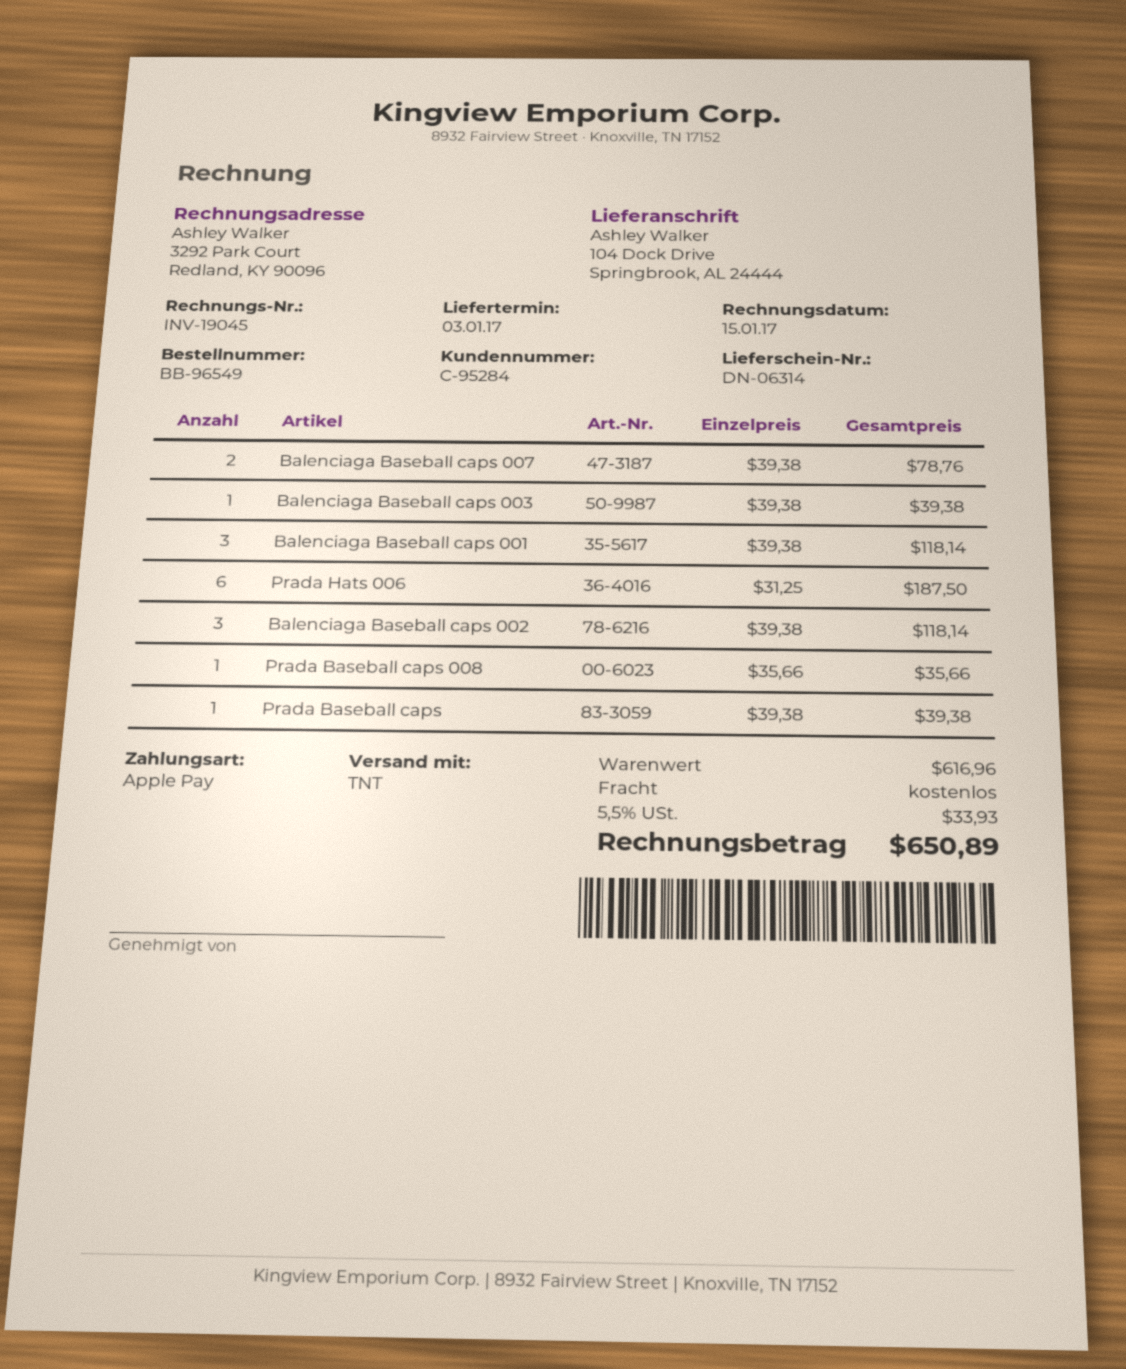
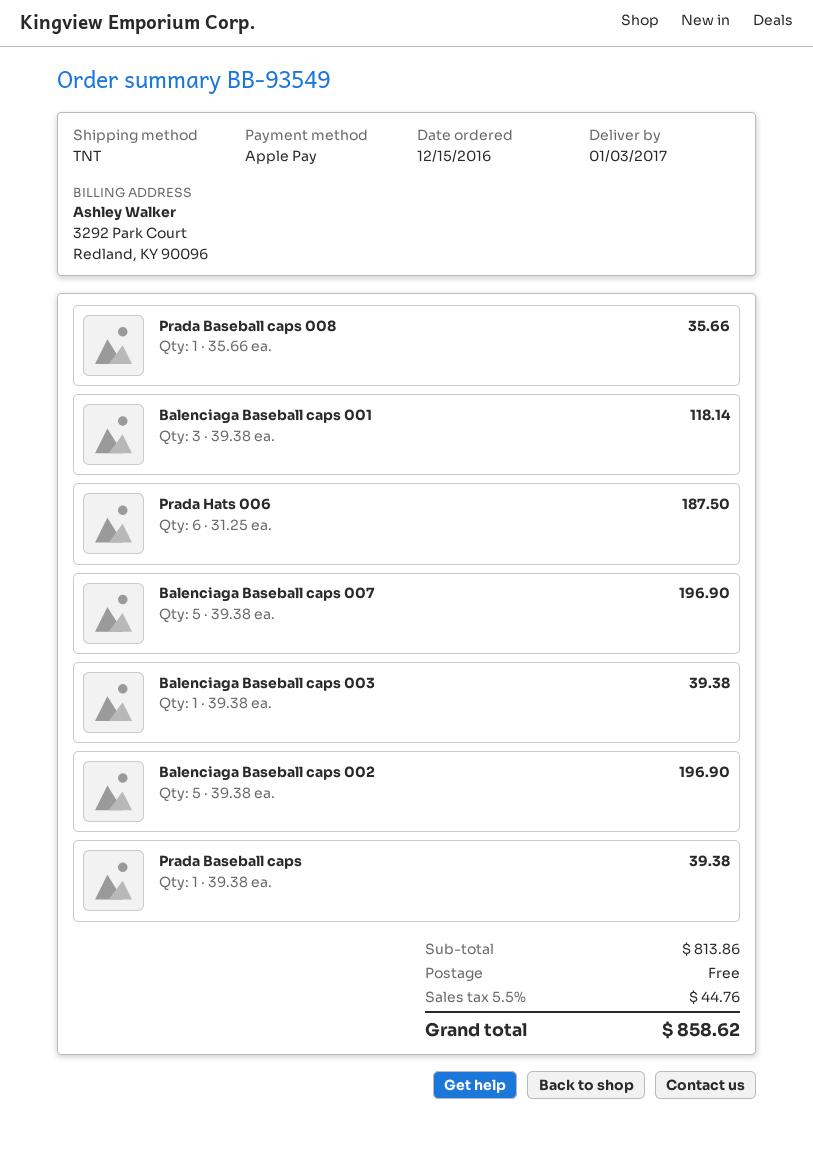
order number: BB-96549 -> BB-93549
Balenciaga Baseball caps 007: 2 x 39.38 = 78.76 -> 5 x 39.38 = 196.90
Balenciaga Baseball caps 002: 3 x 39.38 = 118.14 -> 5 x 39.38 = 196.90
subtotal: 616.96 -> 813.86
tax: 5.5% = 33.93 -> 5.5% = 44.76
total: 650.89 -> 858.62

